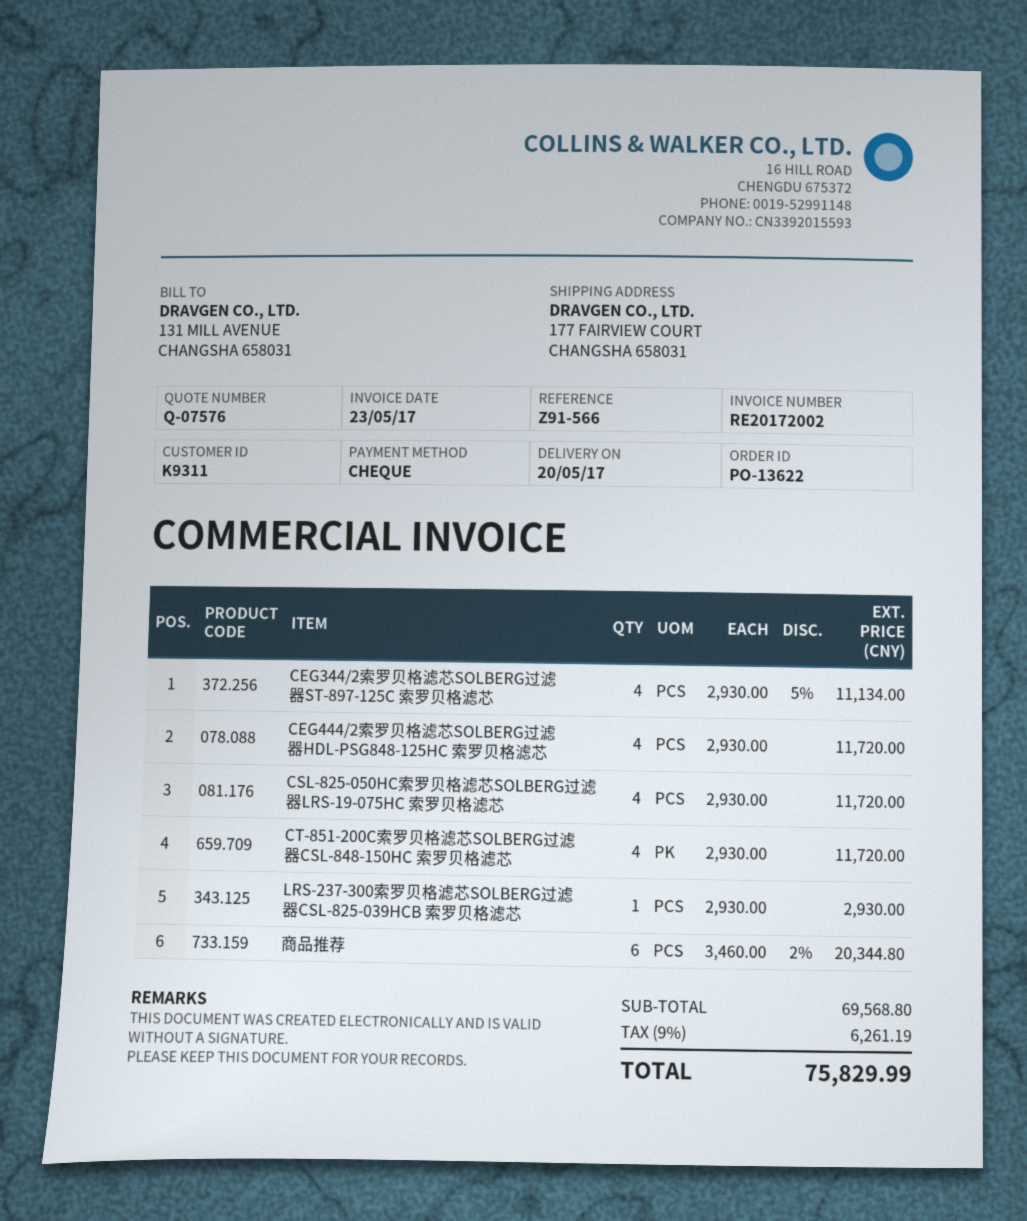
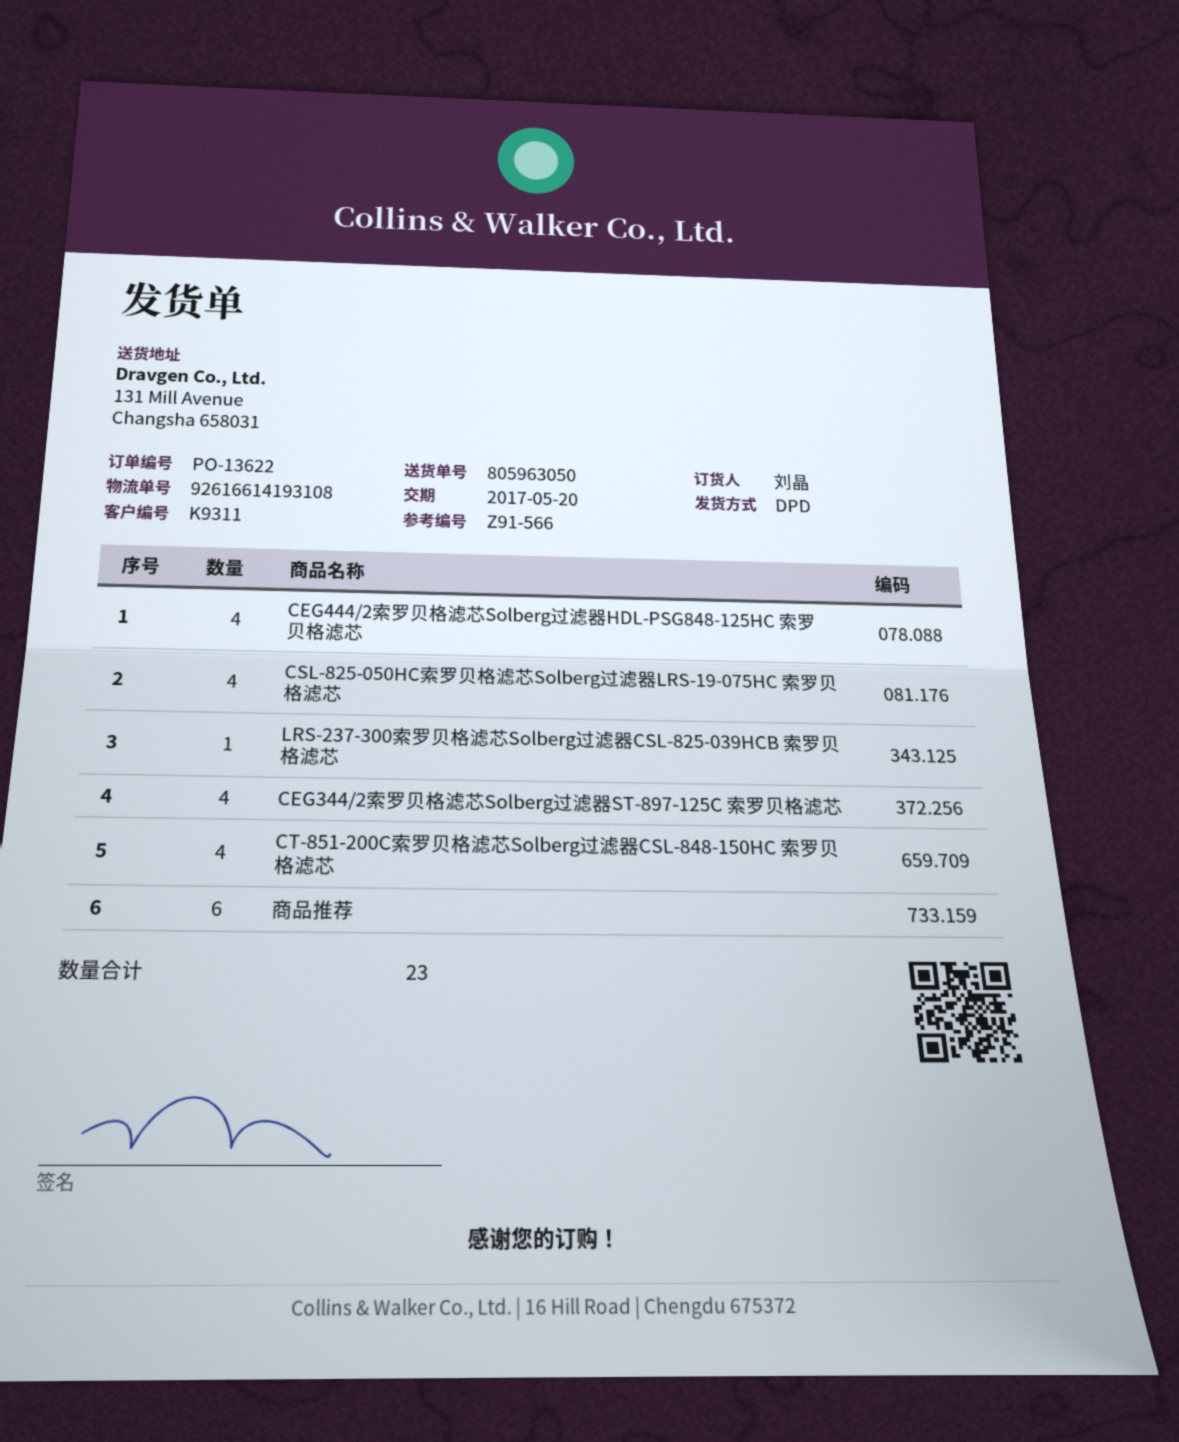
ship to: 177 FAIRVIEW COURT, CHANGSHA 658031 -> 131 Mill Avenue, Changsha 658031

